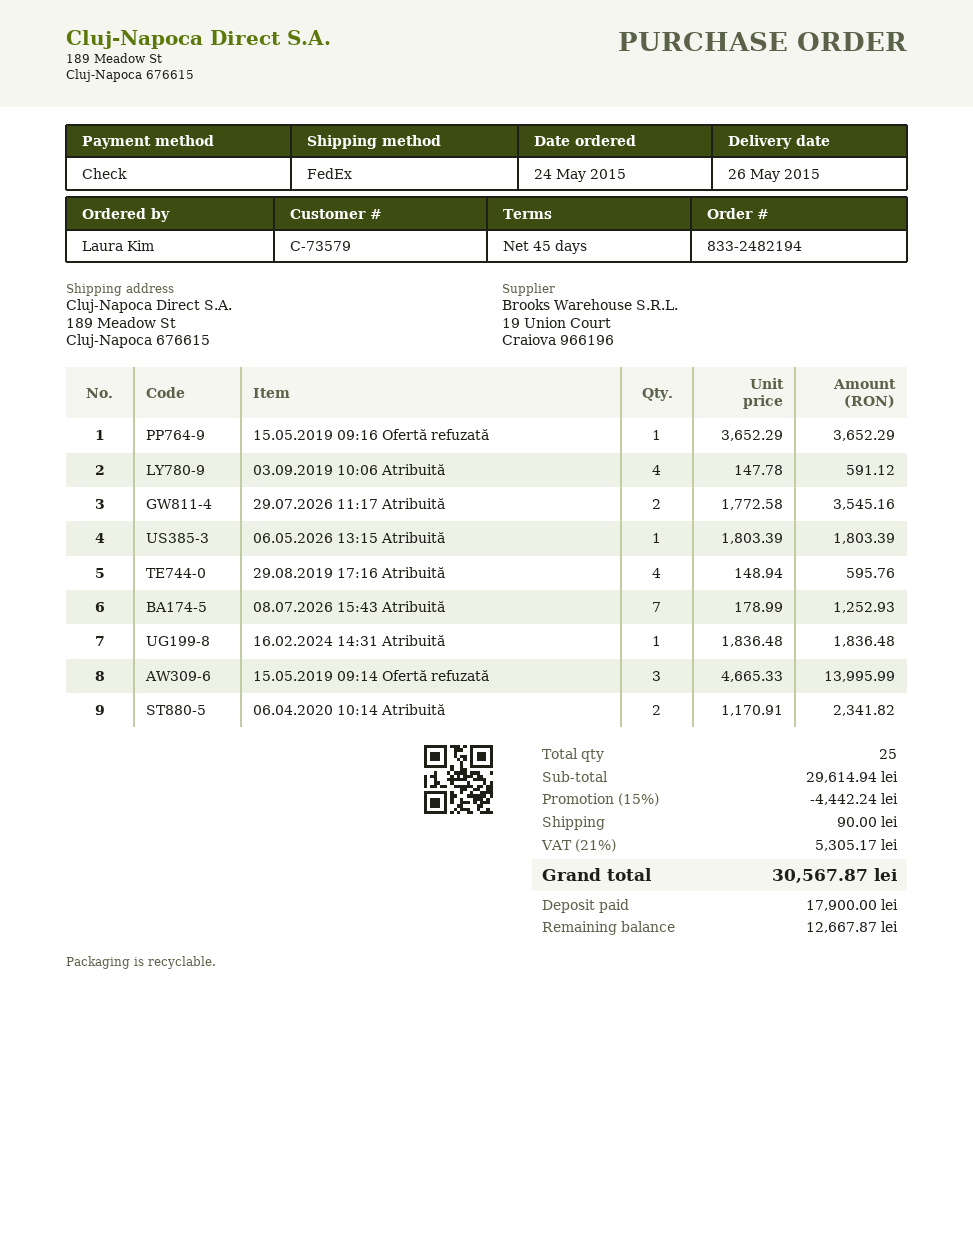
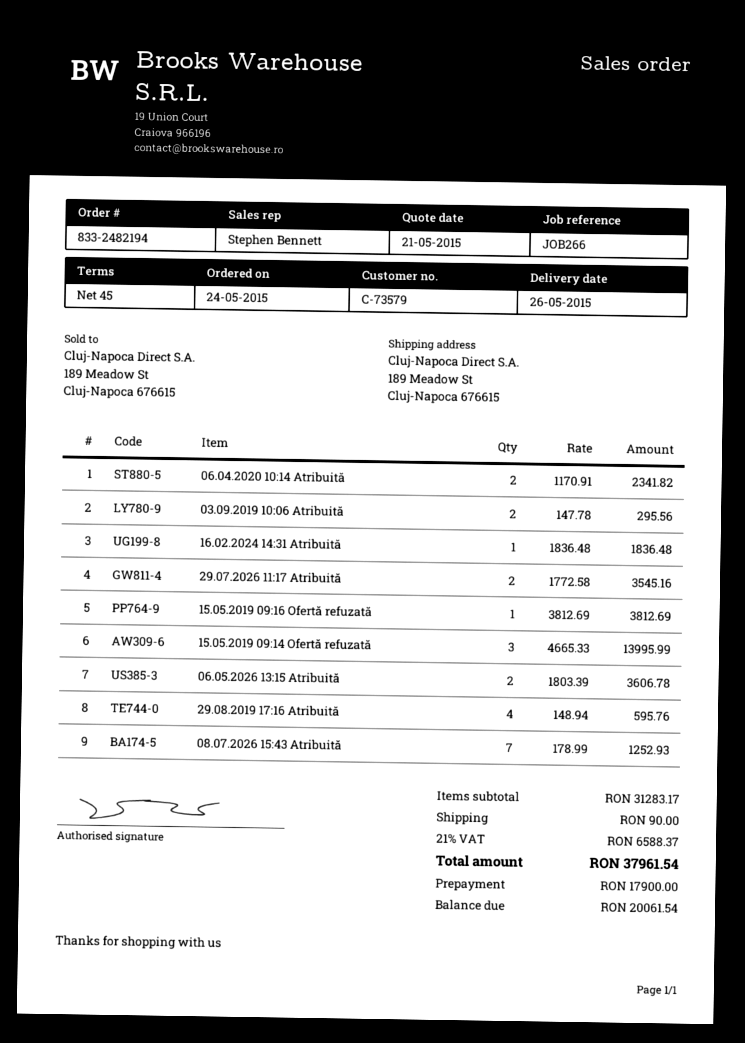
15.05.2019 09:16 Ofertă refuzată: 1 x 3652.29 = 3652.29 -> 1 x 3812.69 = 3812.69
03.09.2019 10:06 Atribuită: 4 x 147.78 = 591.12 -> 2 x 147.78 = 295.56
06.05.2026 13:15 Atribuită: 1 x 1803.39 = 1803.39 -> 2 x 1803.39 = 3606.78
subtotal: 29614.94 -> 31283.17
discount: 15% = 4442.24 -> none
tax: 21% = 5305.17 -> 21% = 6588.37
total: 30567.87 -> 37961.54
balance: 12667.87 -> 20061.54

